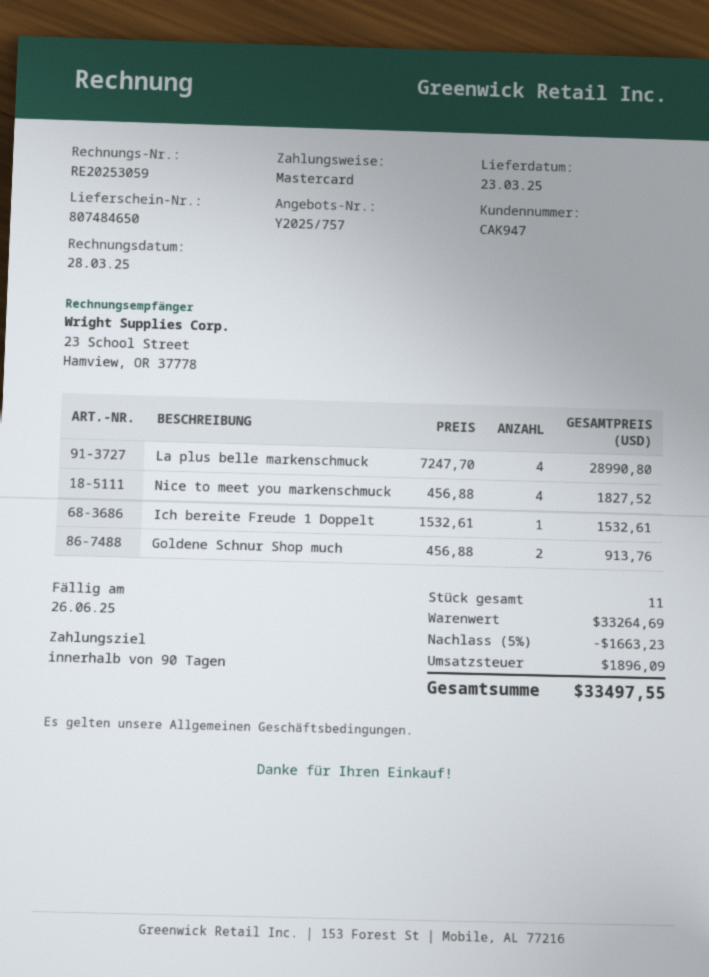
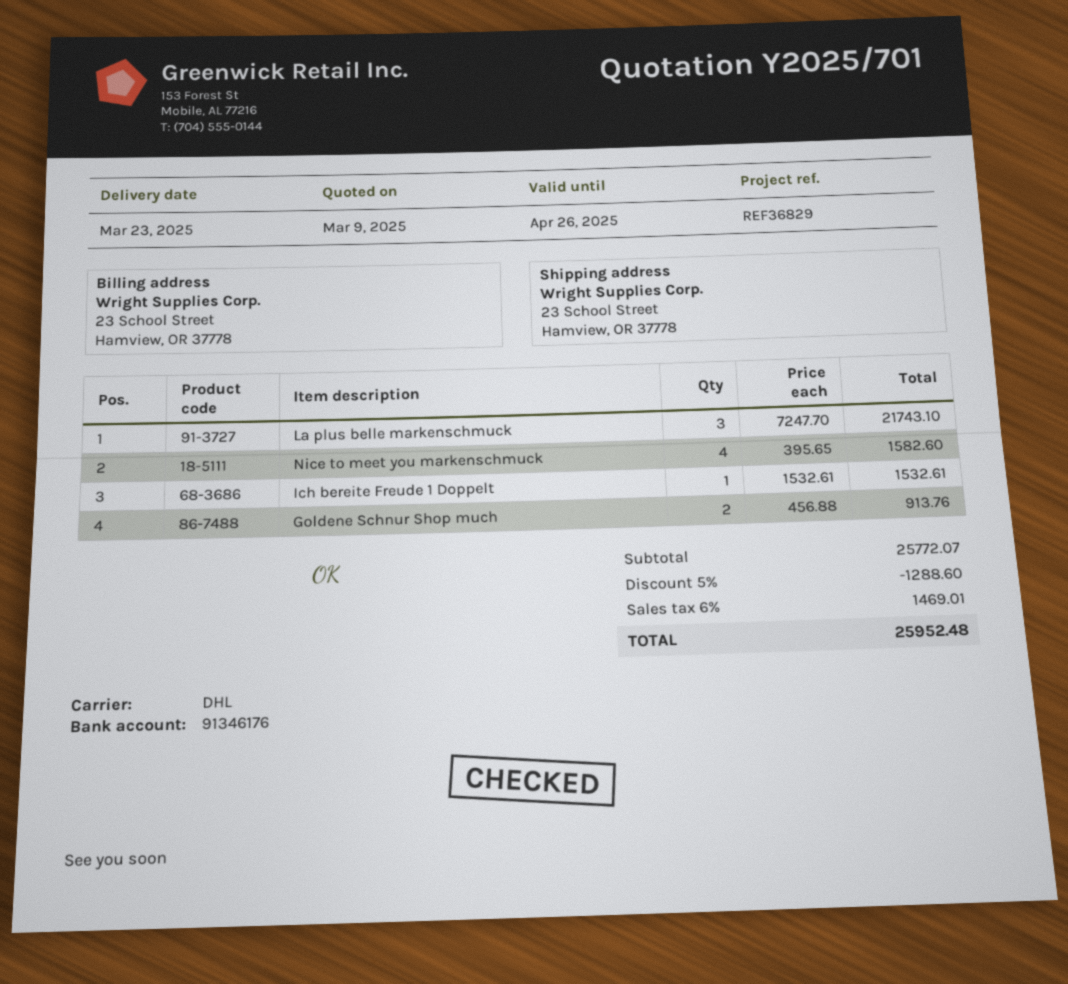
quote number: Y2025/757 -> Y2025/701
La plus belle markenschmuck: 4 x 7247.70 = 28990.80 -> 3 x 7247.70 = 21743.10
Nice to meet you markenschmuck: 4 x 456.88 = 1827.52 -> 4 x 395.65 = 1582.60
subtotal: 33264.69 -> 25772.07
discount: 5% = 1663.23 -> 5% = 1288.60
tax: 1896.09 -> 1469.01
total: 33497.55 -> 25952.48

